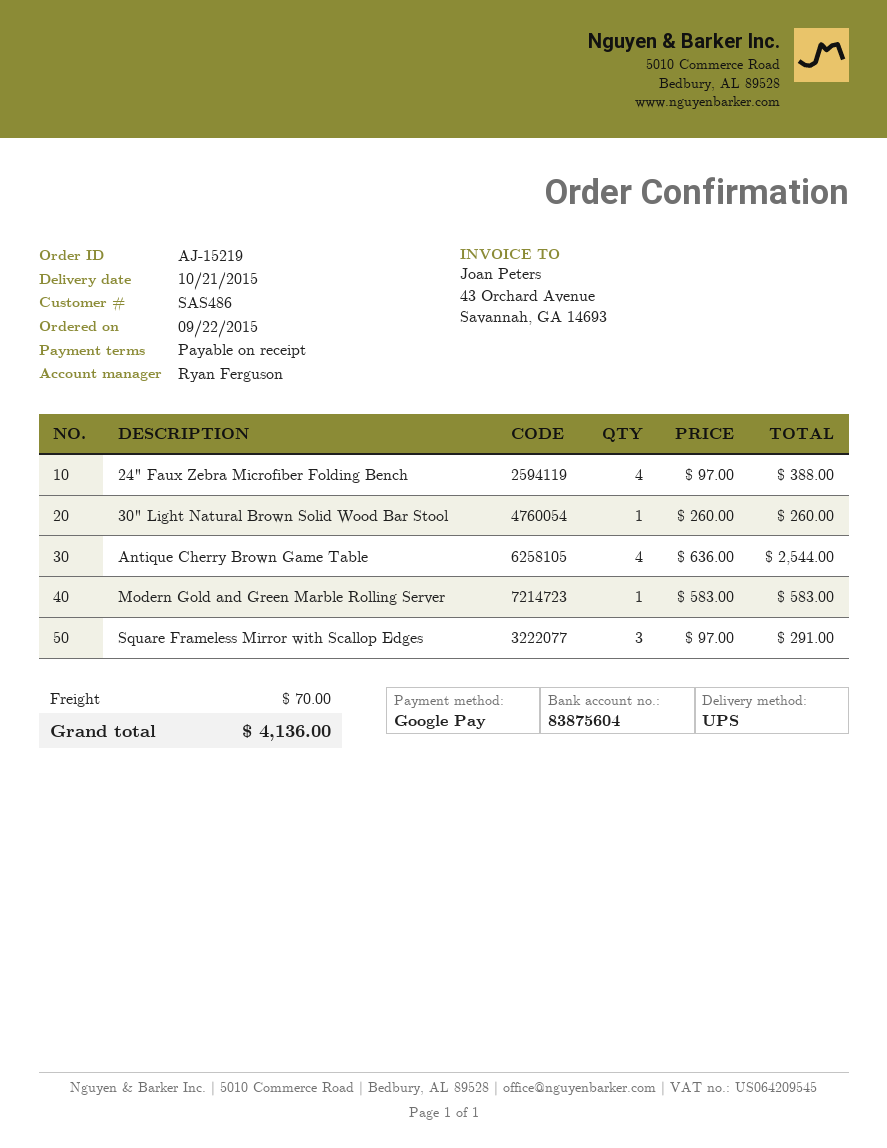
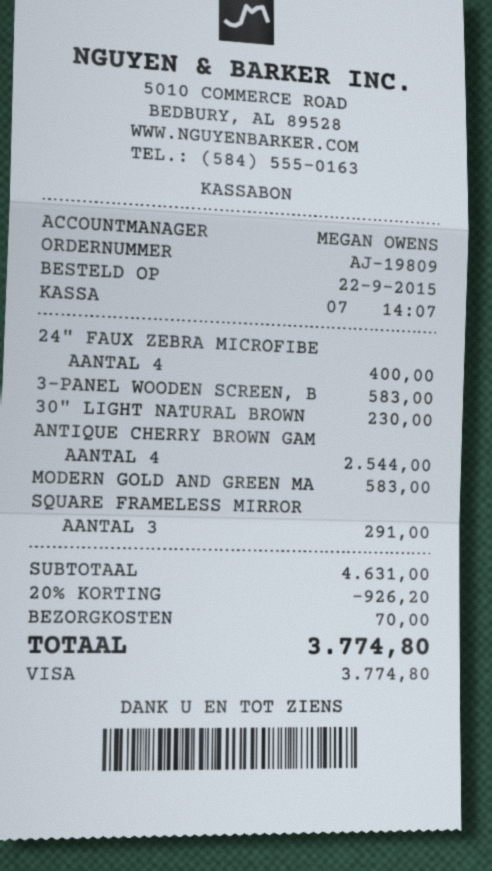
order number: AJ-15219 -> AJ-19809
sales rep: Ryan Ferguson -> MEGAN OWENS
payment method: Google Pay -> Visa
24" Faux Zebra Microfiber Folding Bench: 4 for 388.00 -> 4 for 400.00
30" Light Natural Brown Solid Wood Bar Stool: 1 for 260.00 -> 1 for 230.00
3-PANEL WOODEN SCREEN, B: none -> 1 for 583.00
discount: none -> 20% = 926.20
total: 4136.00 -> 3774.80

